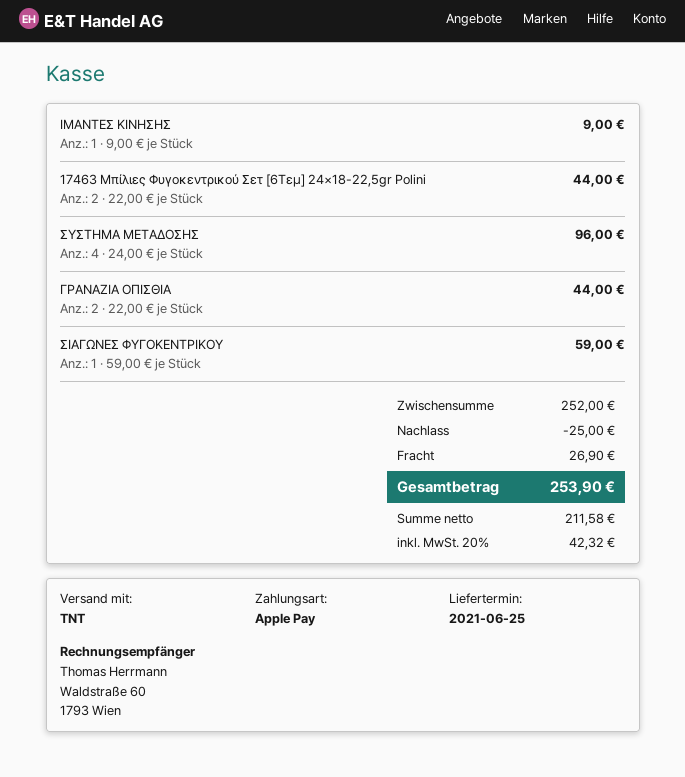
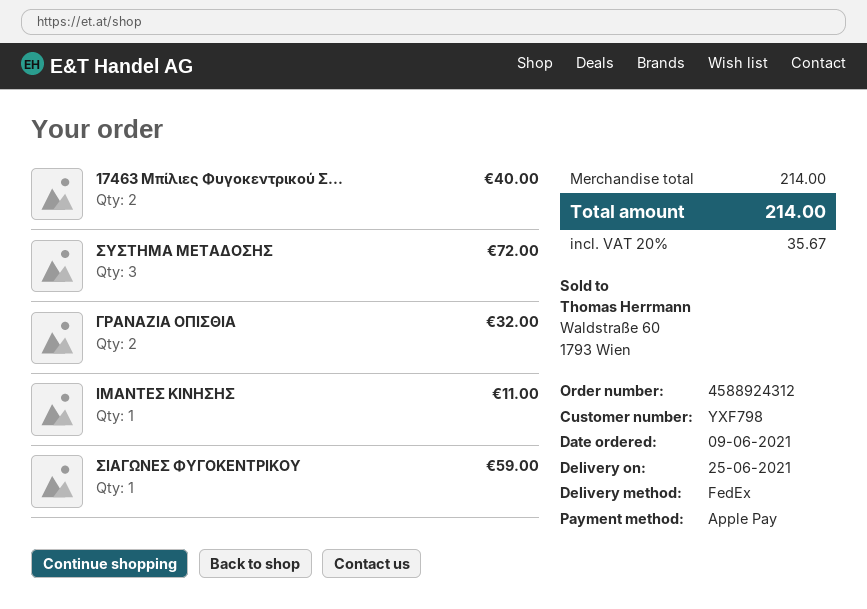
shipping method: TNT -> FedEx
ΙΜΑΝΤΕΣ ΚΙΝΗΣΗΣ: 1 for 9.00 -> 1 for 11.00
17463 Μπίλιες Φυγοκεντρικού Σετ [6Τεμ] 24×18-22,5gr Polini: 2 for 44.00 -> 2 for 40.00
ΣΥΣΤΗΜΑ ΜΕΤΑΔΟΣΗΣ: 4 for 96.00 -> 3 for 72.00
ΓΡΑΝΑΖΙΑ ΟΠΙΣΘΙΑ: 2 for 44.00 -> 2 for 32.00
subtotal: 252.00 -> 214.00
discount: 25.00 -> none
shipping: 26.90 -> none
tax: 20% = 42.32 -> 20% = 35.67
total: 253.90 -> 214.00

